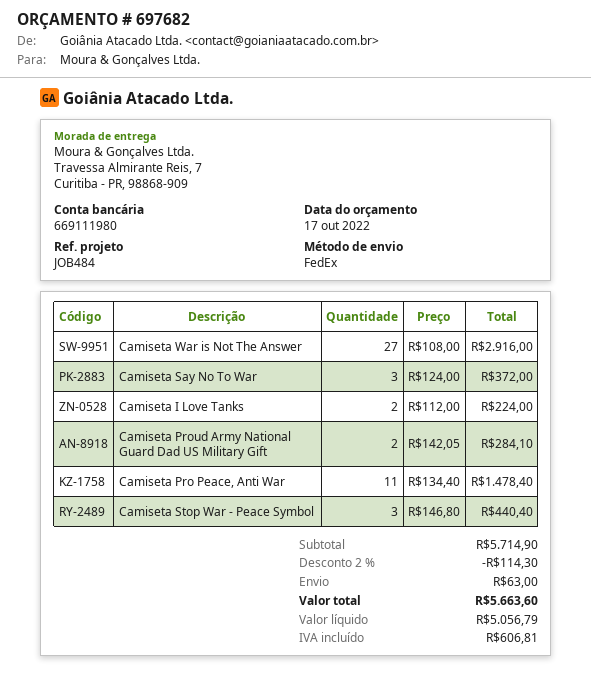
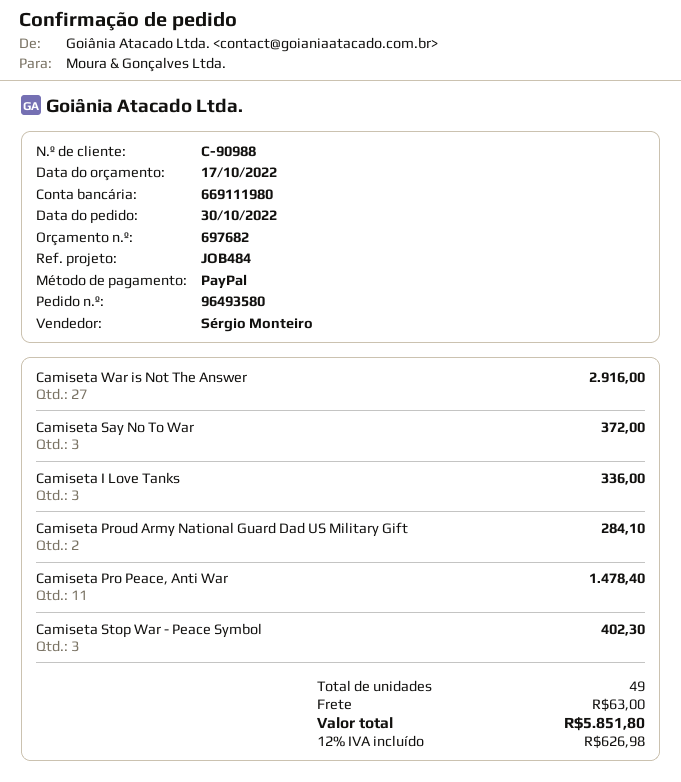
Camiseta I Love Tanks: 2 for 224.00 -> 3 for 336.00
Camiseta Stop War - Peace Symbol: 3 for 440.40 -> 3 for 402.30
discount: 2% = 114.30 -> none
tax: 606.81 -> 626.98
total: 5663.60 -> 5851.80

